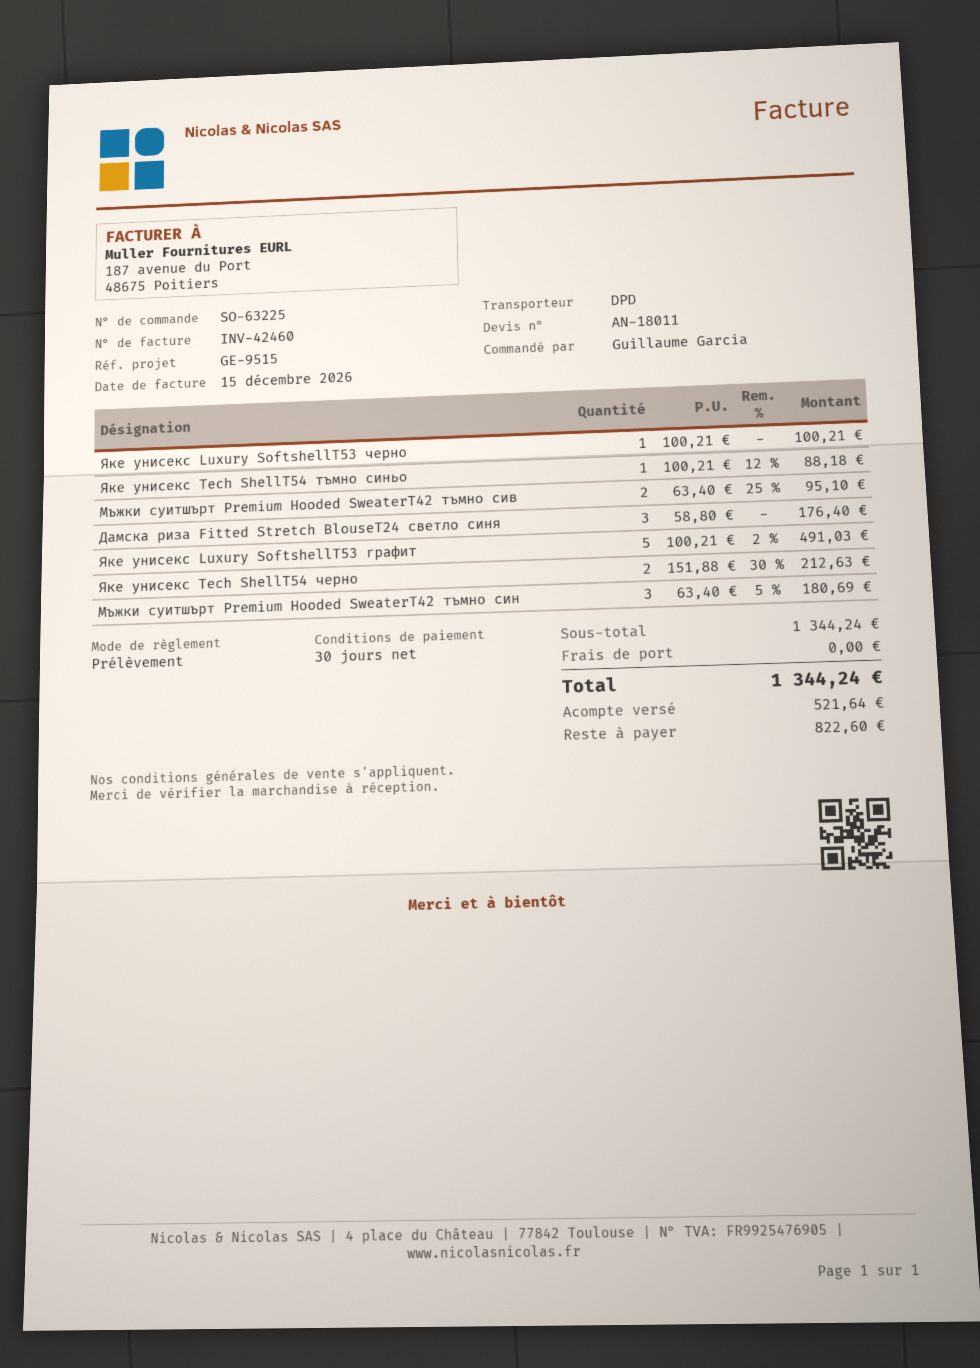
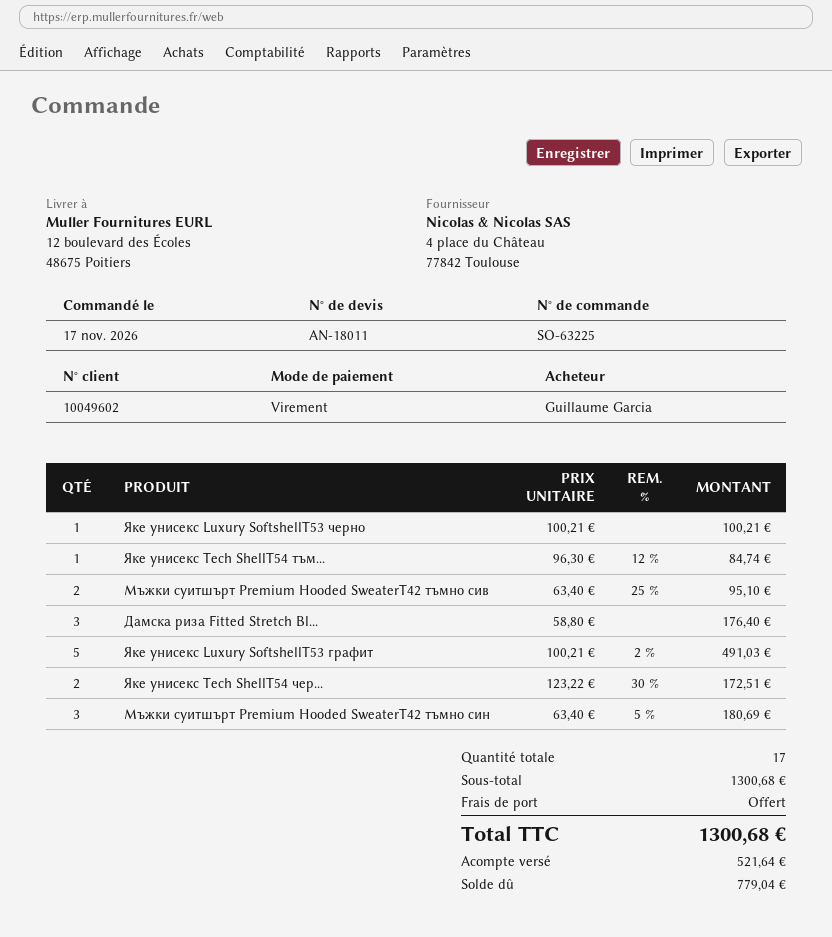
payment method: direct debit -> bank transfer
Яке унисекс Tech ShellT54 тъмно синьо: 1 x 100.21 - 12% = 88.18 -> 1 x 96.30 - 12% = 84.74
Яке унисекс Tech ShellT54 черно: 2 x 151.88 - 30% = 212.63 -> 2 x 123.22 - 30% = 172.51
subtotal: 1344.24 -> 1300.68
total: 1344.24 -> 1300.68
balance: 822.60 -> 779.04

